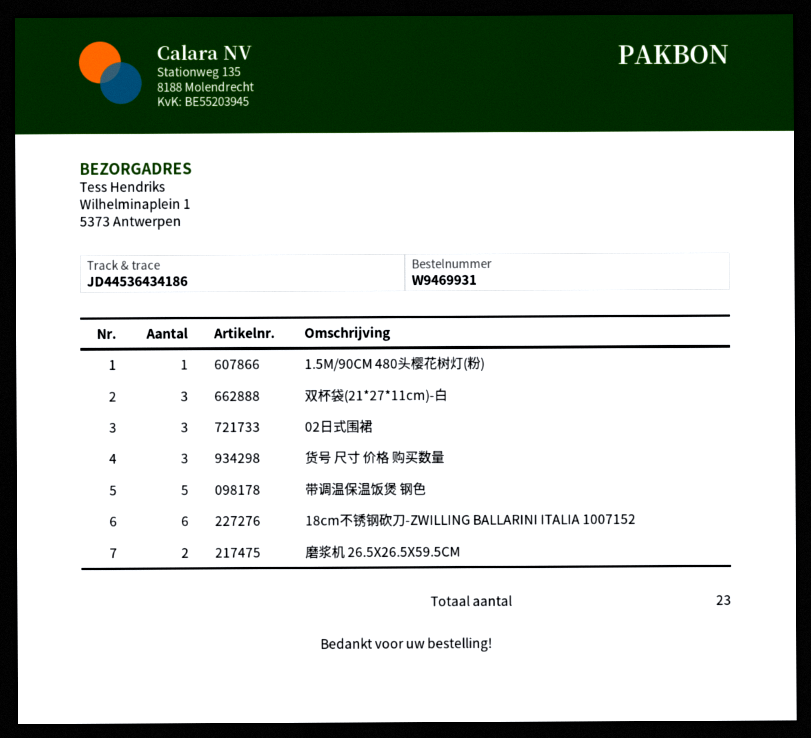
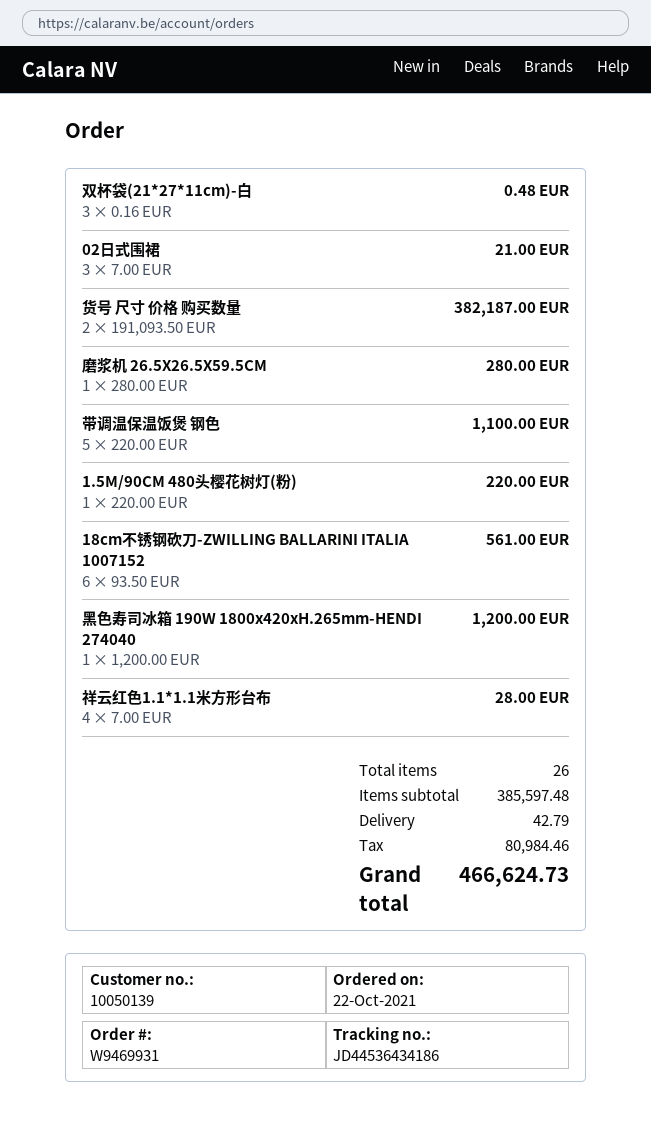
货号 尺寸 价格 购买数量: 3 -> 2
磨浆机 26.5X26.5X59.5CM: 2 -> 1
黑色寿司冰箱 190W 1800x420xH.265mm-HENDI 274040: none -> 1
祥云红色1.1*1.1米方形台布: none -> 4
total quantity: 23 -> 26

